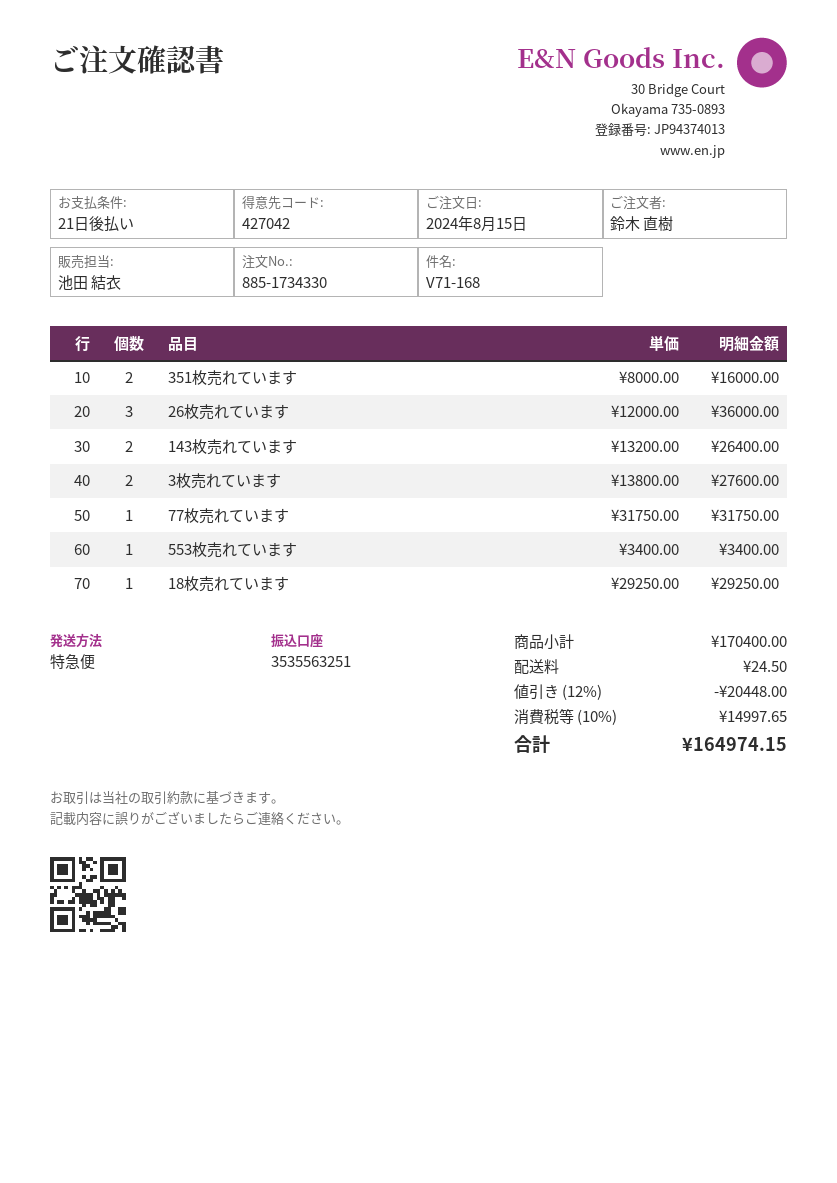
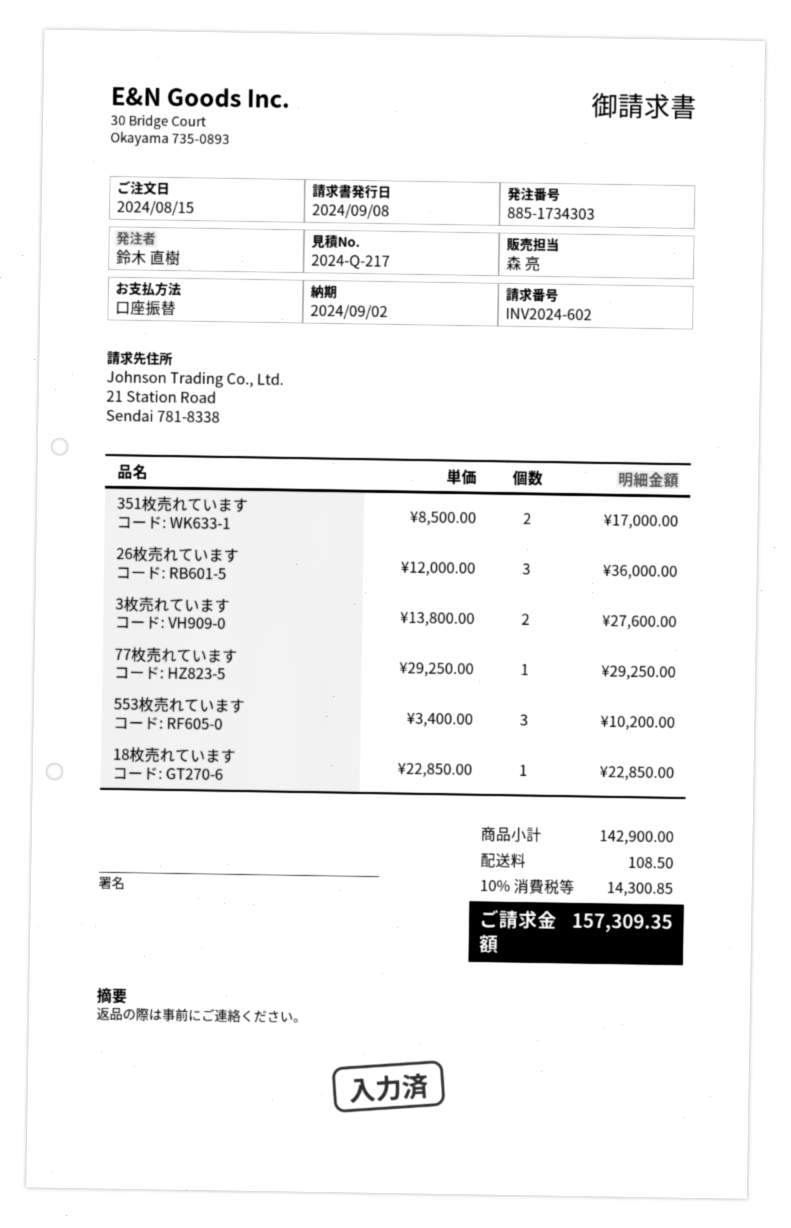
order number: 885-1734330 -> 885-1734303
sales rep: 池田 結衣 -> 森 亮
351枚売れています: 2 x 8000.00 = 16000.00 -> 2 x 8500.00 = 17000.00
143枚売れています: 2 x 13200.00 = 26400.00 -> none
77枚売れています: 1 x 31750.00 = 31750.00 -> 1 x 29250.00 = 29250.00
553枚売れています: 1 x 3400.00 = 3400.00 -> 3 x 3400.00 = 10200.00
18枚売れています: 1 x 29250.00 = 29250.00 -> 1 x 22850.00 = 22850.00
subtotal: 170400.00 -> 142900.00
discount: 12% = 20448.00 -> none
shipping: 24.50 -> 108.50
tax: 10% = 14997.65 -> 10% = 14300.85
total: 164974.15 -> 157309.35

